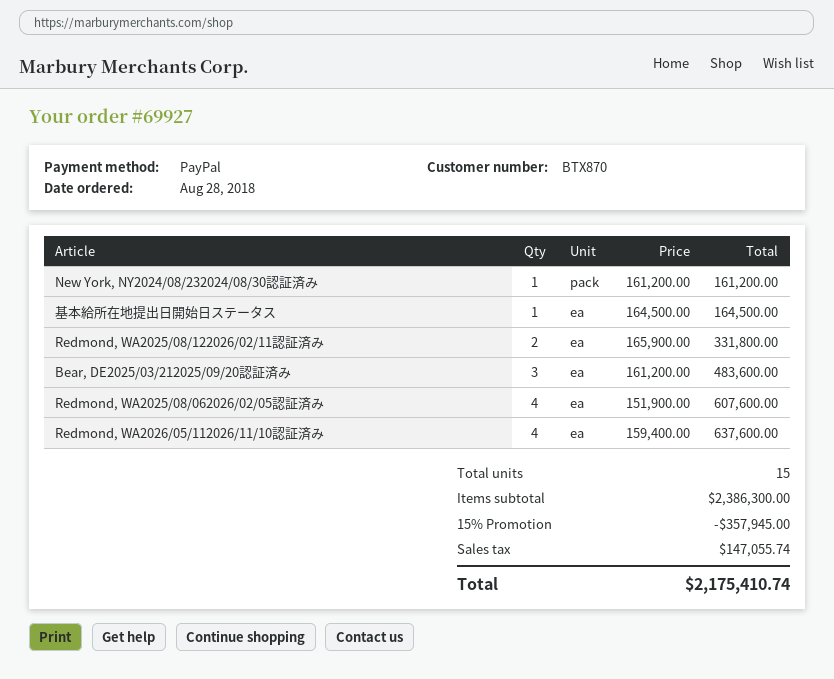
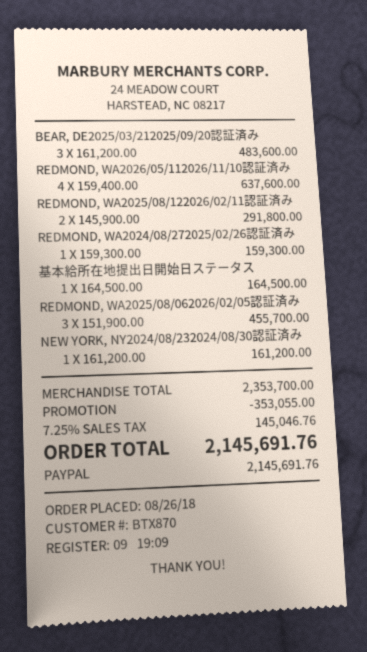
order date: 2018-08-28 -> 2018-08-26
Redmond, WA2025/08/122026/02/11認証済み: 2 x 165900.00 = 331800.00 -> 2 x 145900.00 = 291800.00
Redmond, WA2025/08/062026/02/05認証済み: 4 x 151900.00 = 607600.00 -> 3 x 151900.00 = 455700.00
REDMOND, WA2024/08/272025/02/26認証済み: none -> 1 x 159300.00 = 159300.00
subtotal: 2386300.00 -> 2353700.00
discount: 357945.00 -> 353055.00
tax: 147055.74 -> 145046.76
total: 2175410.74 -> 2145691.76

